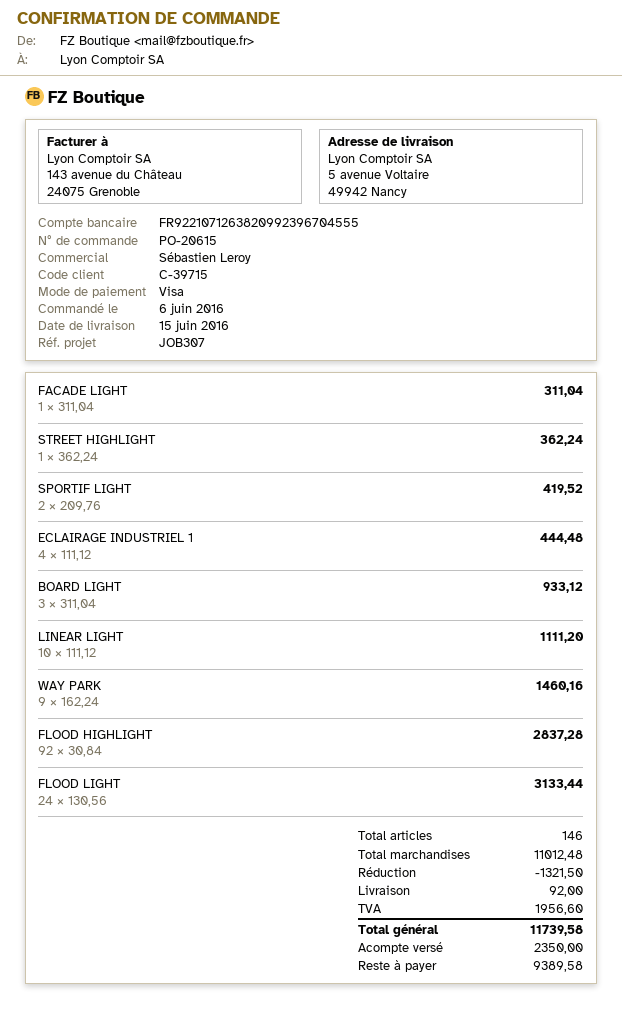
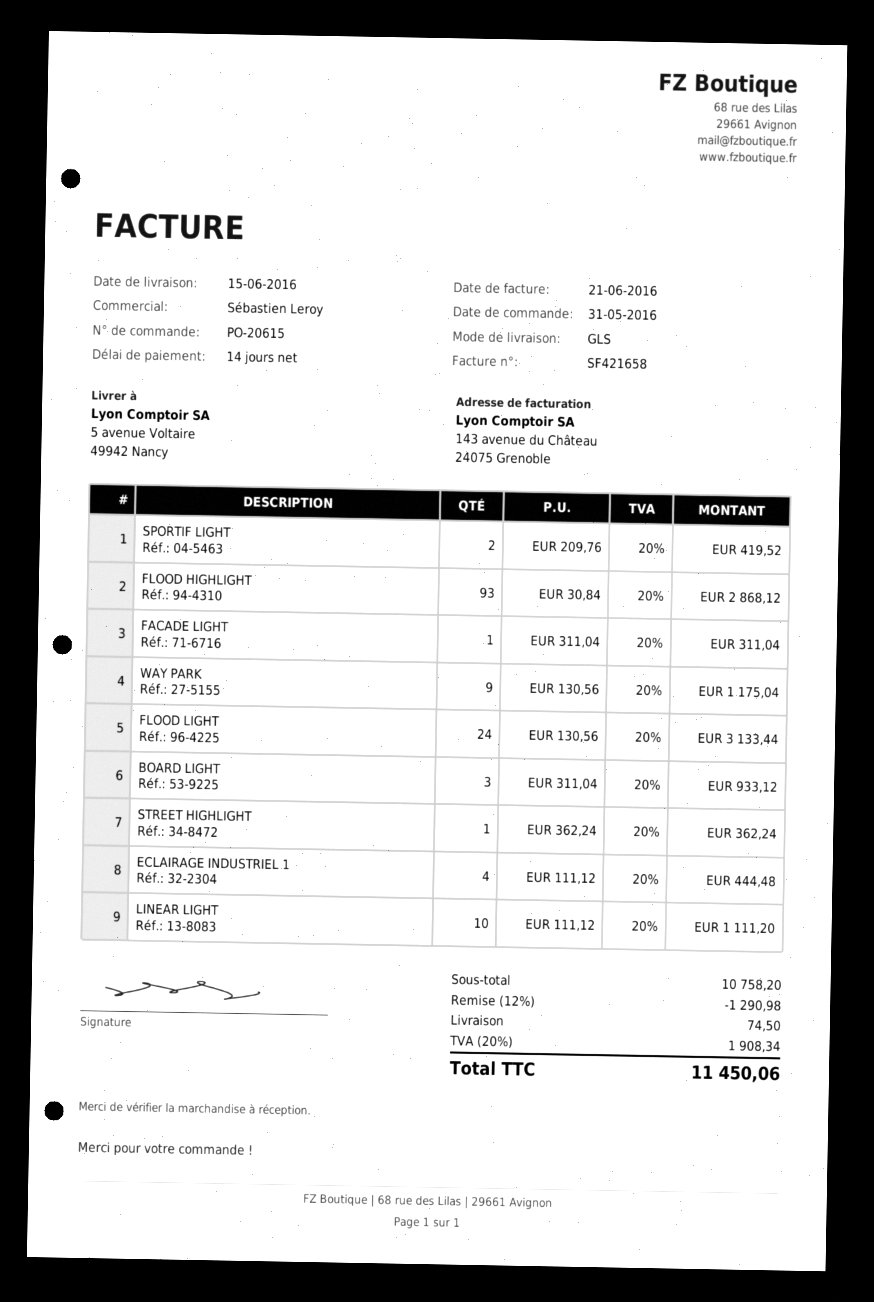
order date: 2016-06-06 -> 2016-05-31
WAY PARK: 9 x 162.24 = 1460.16 -> 9 x 130.56 = 1175.04
FLOOD HIGHLIGHT: 92 x 30.84 = 2837.28 -> 93 x 30.84 = 2868.12
subtotal: 11012.48 -> 10758.20
discount: 1321.50 -> 1290.98
shipping: 92.00 -> 74.50
tax: 1956.60 -> 1908.34
total: 11739.58 -> 11450.06

